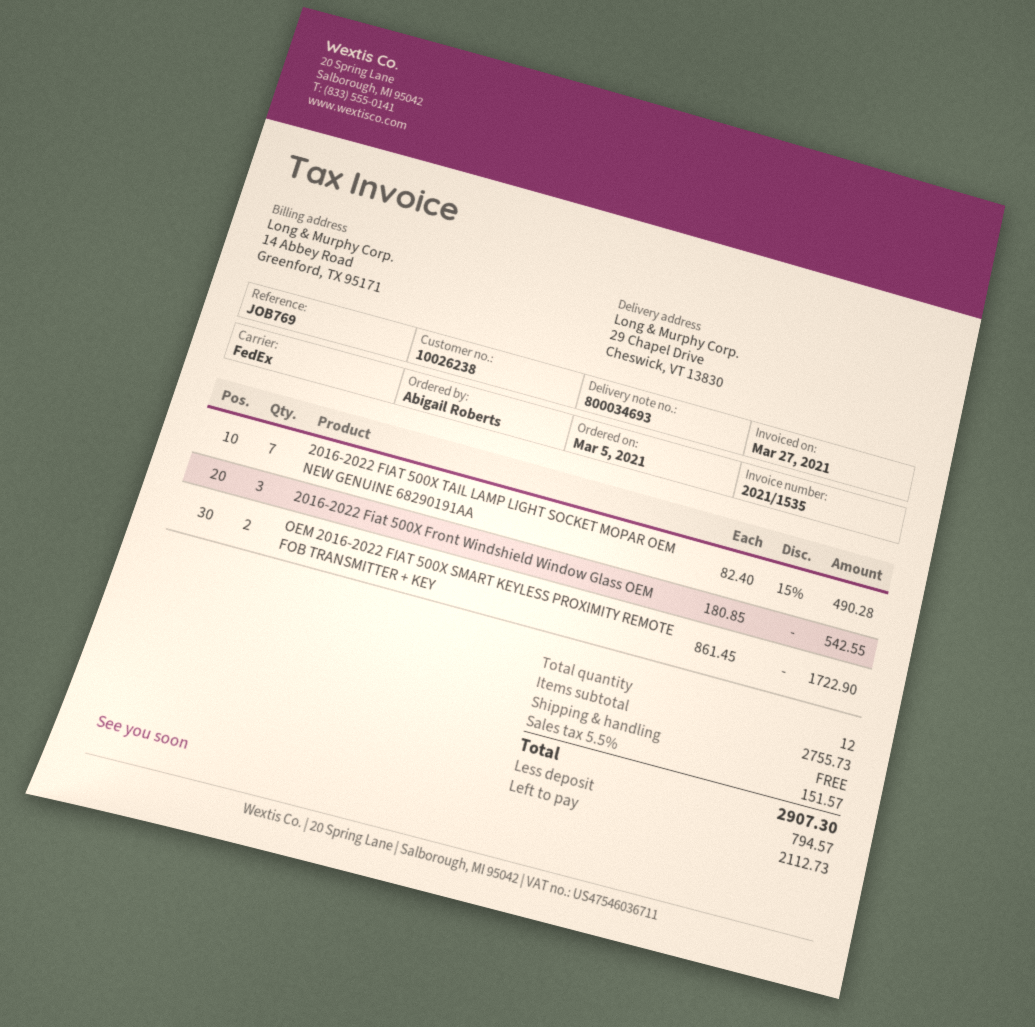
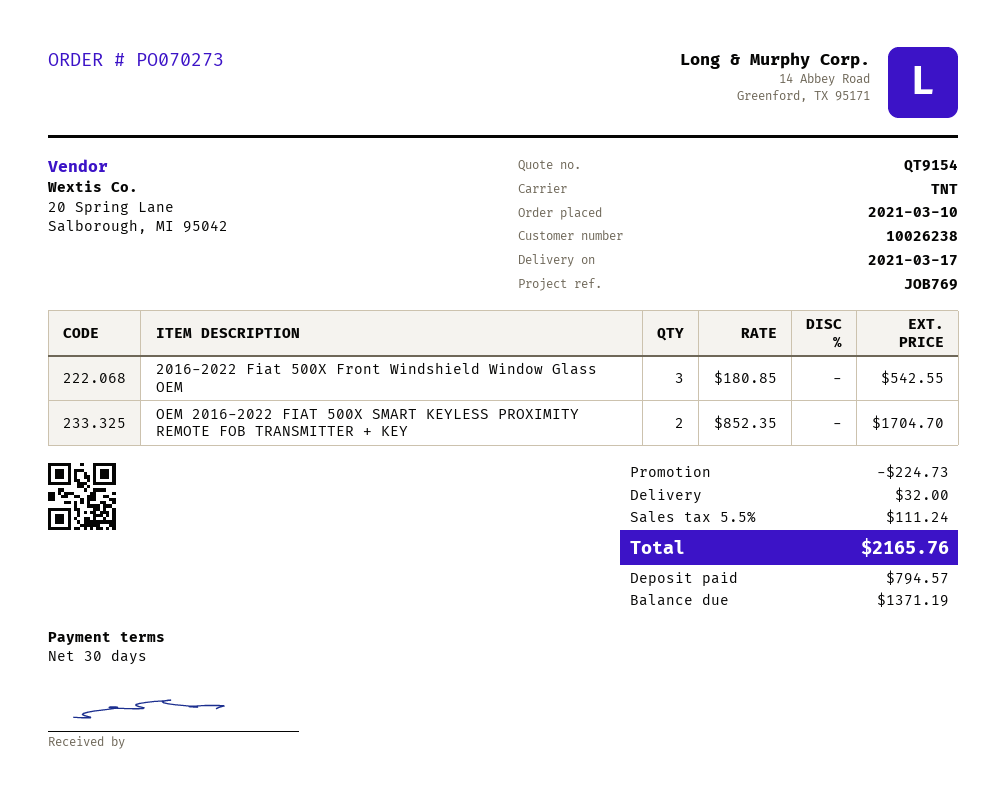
order date: 2021-03-05 -> 2021-03-10
shipping method: FedEx -> TNT
2016-2022 FIAT 500X TAIL LAMP LIGHT SOCKET MOPAR OEM NEW GENUINE 68290191AA: 7 x 82.40 - 15% = 490.28 -> none
OEM 2016-2022 FIAT 500X SMART KEYLESS PROXIMITY REMOTE FOB TRANSMITTER + KEY: 2 x 861.45 = 1722.90 -> 2 x 852.35 = 1704.70
discount: none -> 224.73
shipping: 0.00 -> 32.00
tax: 5.5% = 151.57 -> 5.5% = 111.24
total: 2907.30 -> 2165.76
balance: 2112.73 -> 1371.19

